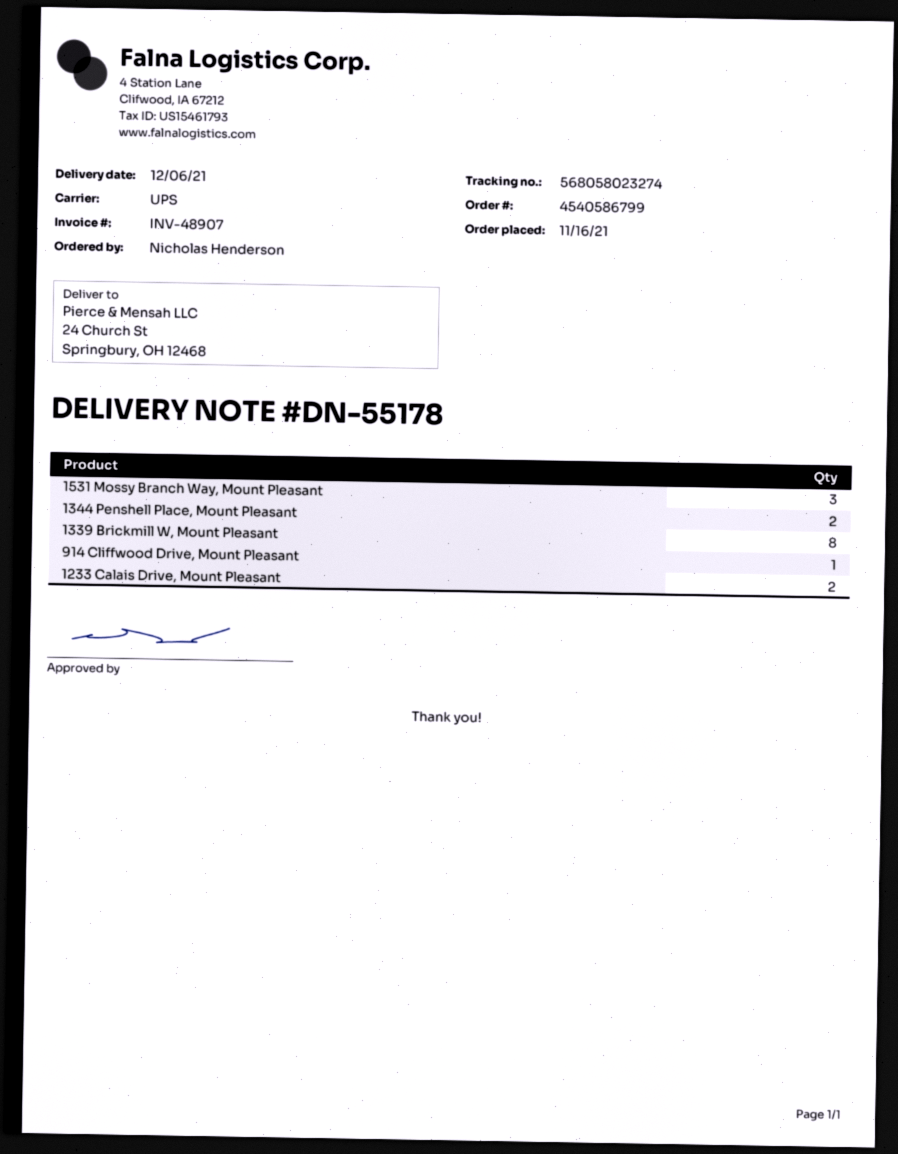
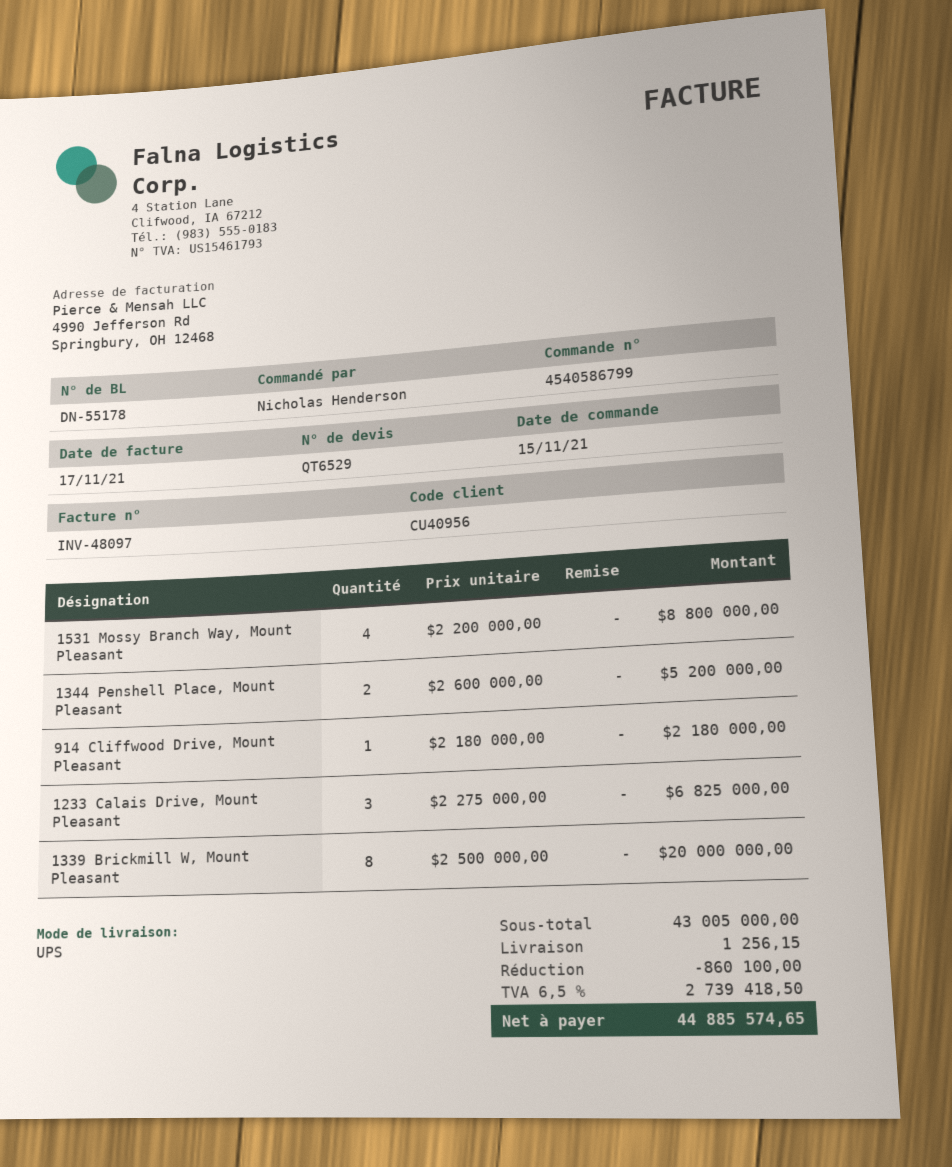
order date: 2021-11-16 -> 2021-11-15
invoice number: INV-48907 -> INV-48097
1531 Mossy Branch Way, Mount Pleasant: 3 -> 4
1233 Calais Drive, Mount Pleasant: 2 -> 3

